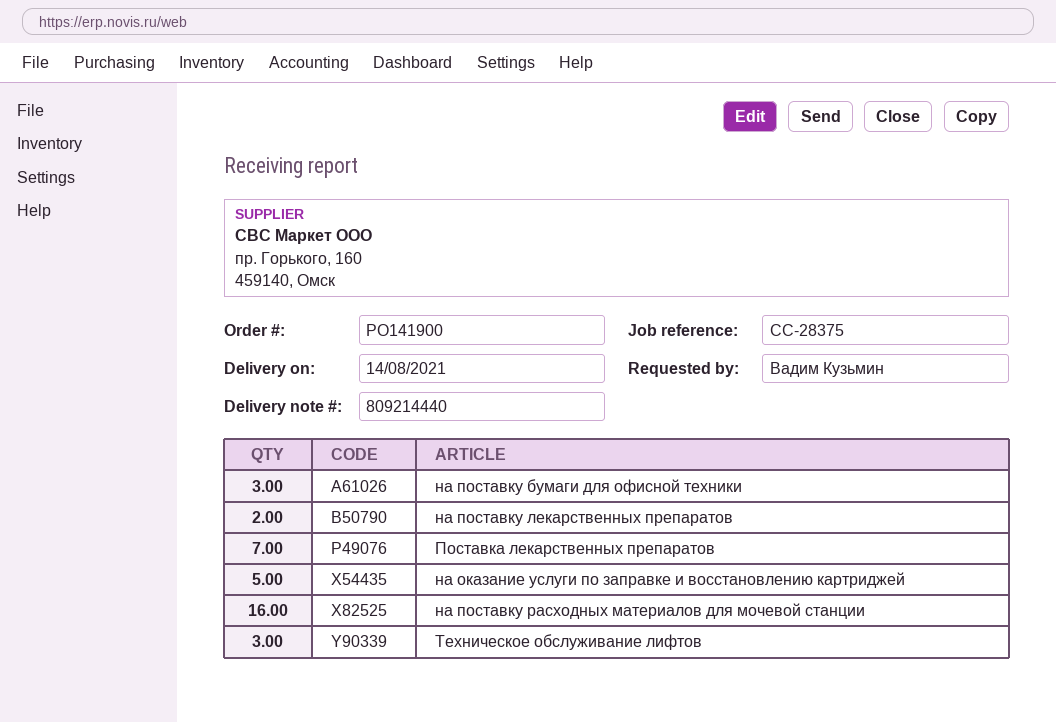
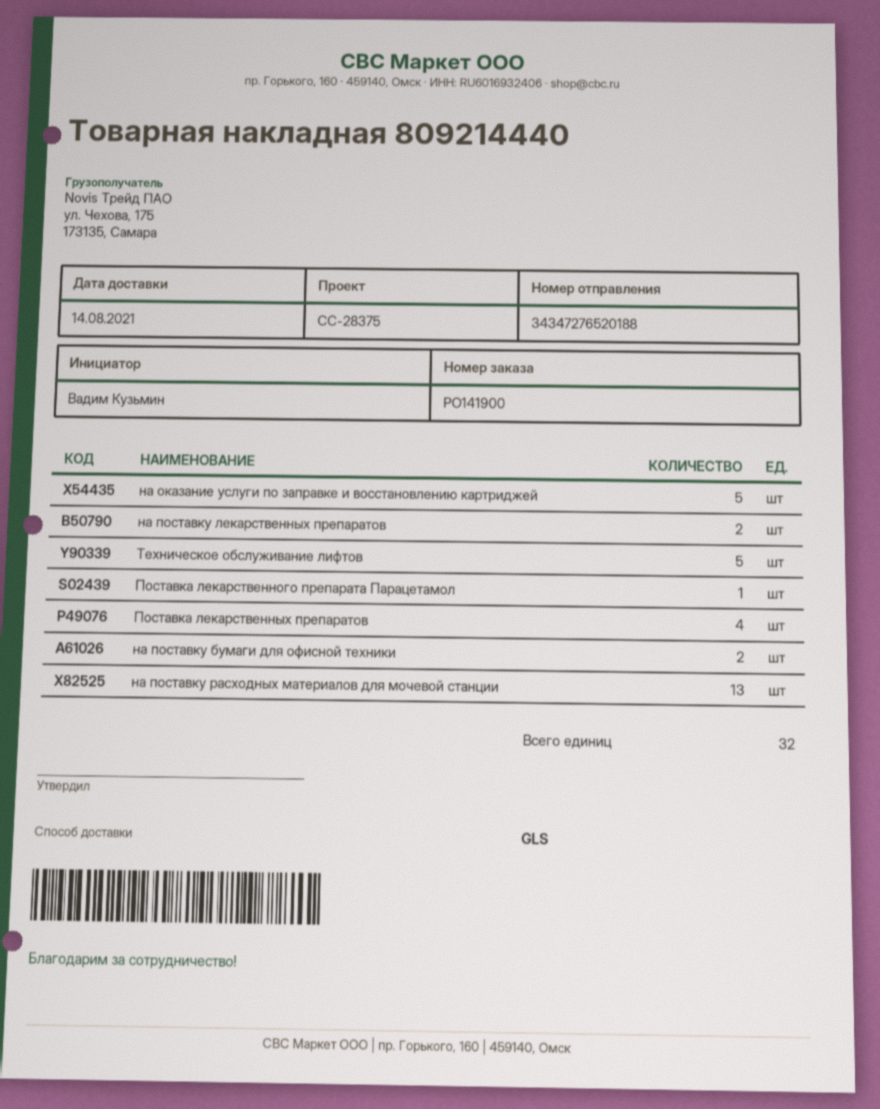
на поставку бумаги для офисной техники: 3 -> 2
Поставка лекарственных препаратов: 7 -> 4
на поставку расходных материалов для мочевой станции: 16 -> 13
Техническое обслуживание лифтов: 3 -> 5
Поставка лекарственного препарата Парацетамол: none -> 1

